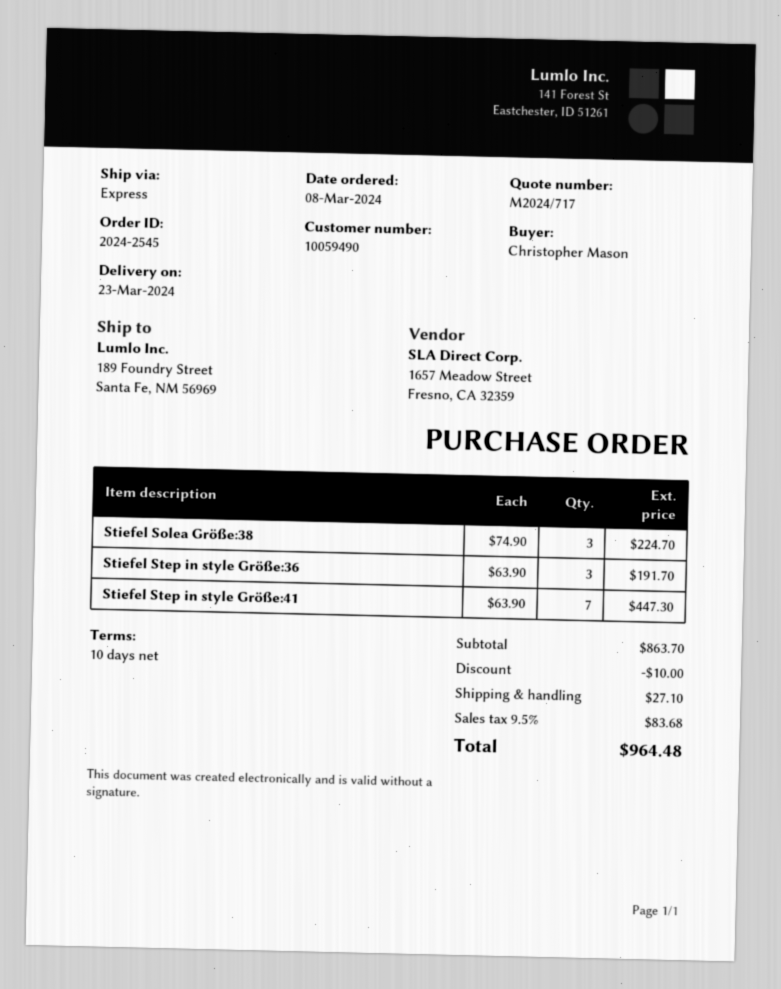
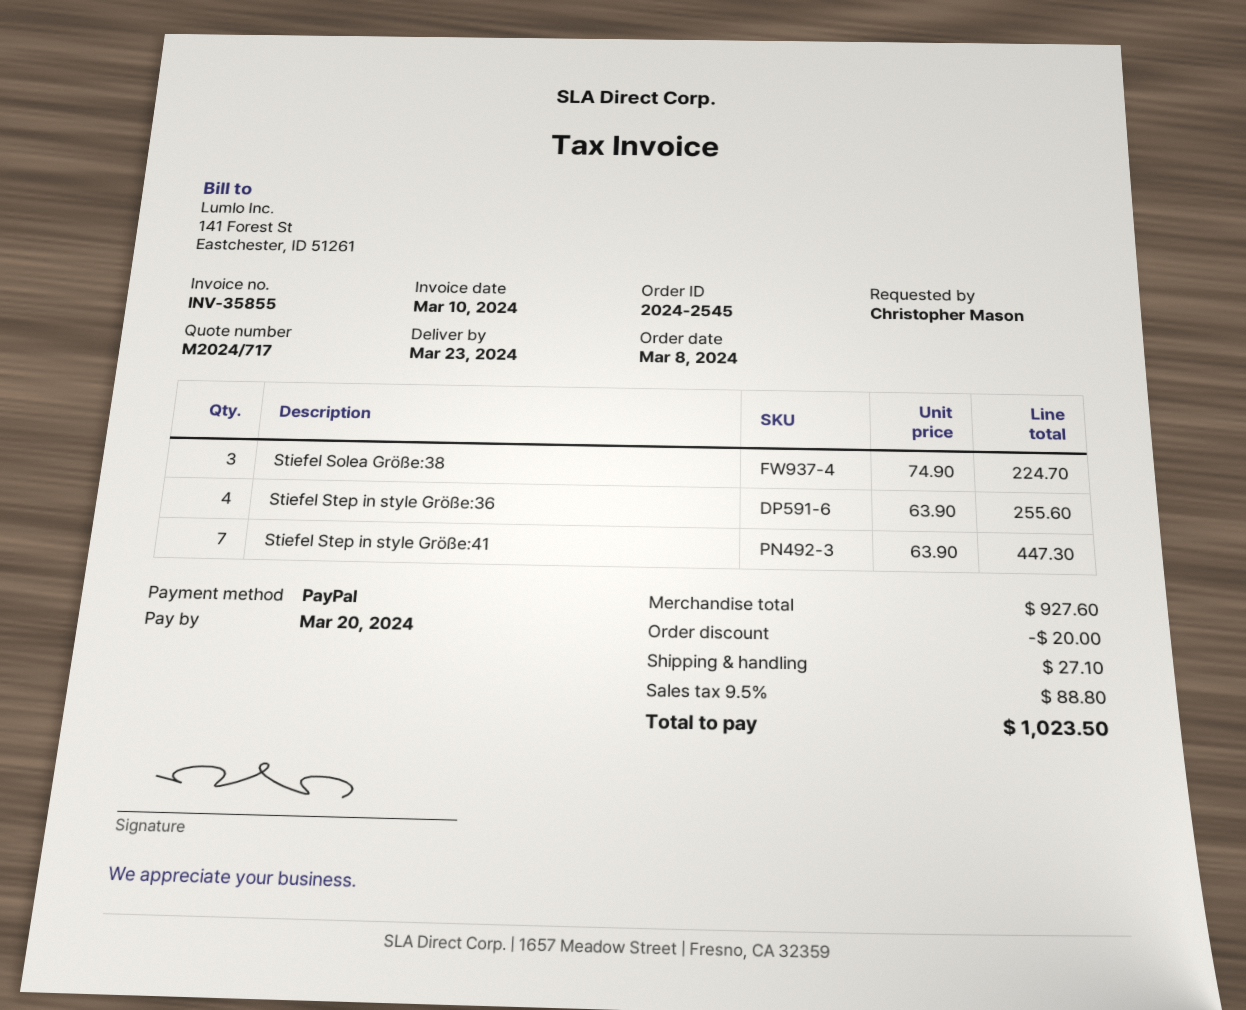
Stiefel Step in style Größe:36: 3 x 63.90 = 191.70 -> 4 x 63.90 = 255.60
subtotal: 863.70 -> 927.60
discount: 10.00 -> 20.00
tax: 9.5% = 83.68 -> 9.5% = 88.80
total: 964.48 -> 1023.50

